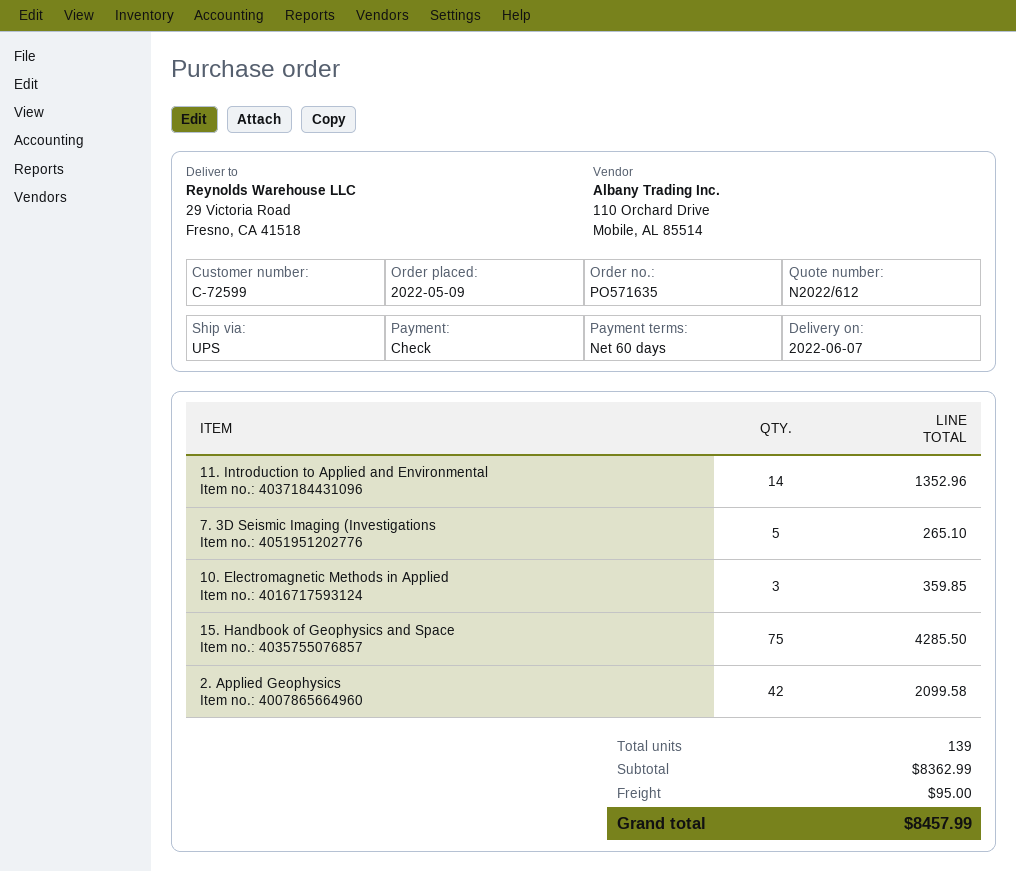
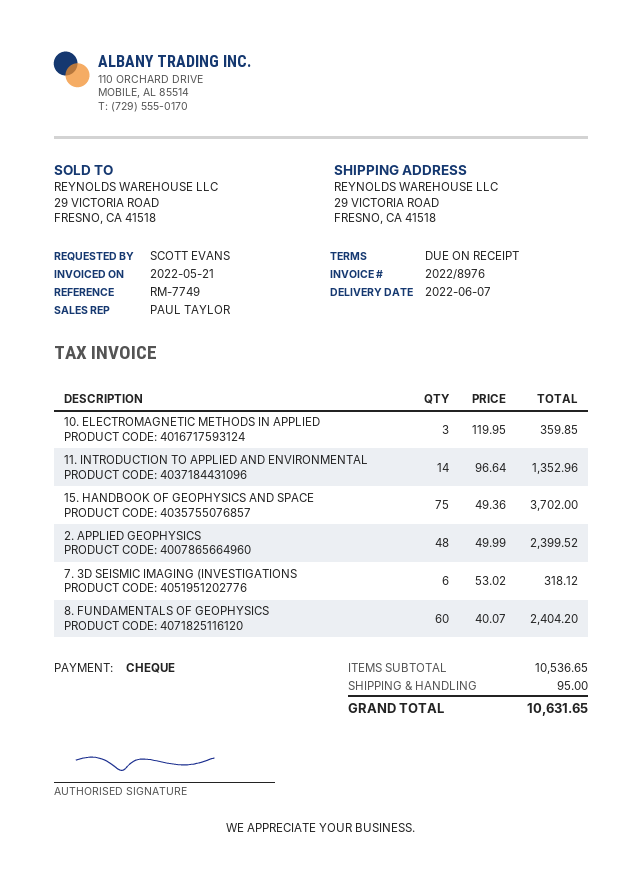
payment terms: 60 days -> on receipt
7. 3D Seismic Imaging (Investigations: 5 for 265.10 -> 6 for 318.12
15. Handbook of Geophysics and Space: 75 for 4285.50 -> 75 for 3702.00
2. Applied Geophysics: 42 for 2099.58 -> 48 for 2399.52
8. FUNDAMENTALS OF GEOPHYSICS: none -> 60 for 2404.20
subtotal: 8362.99 -> 10536.65
total: 8457.99 -> 10631.65

